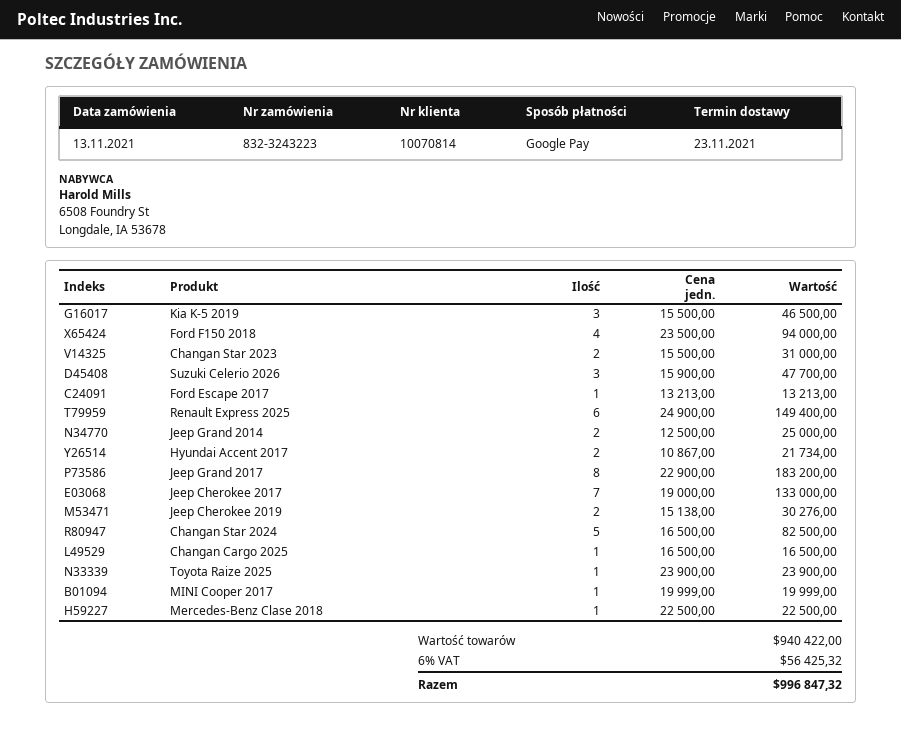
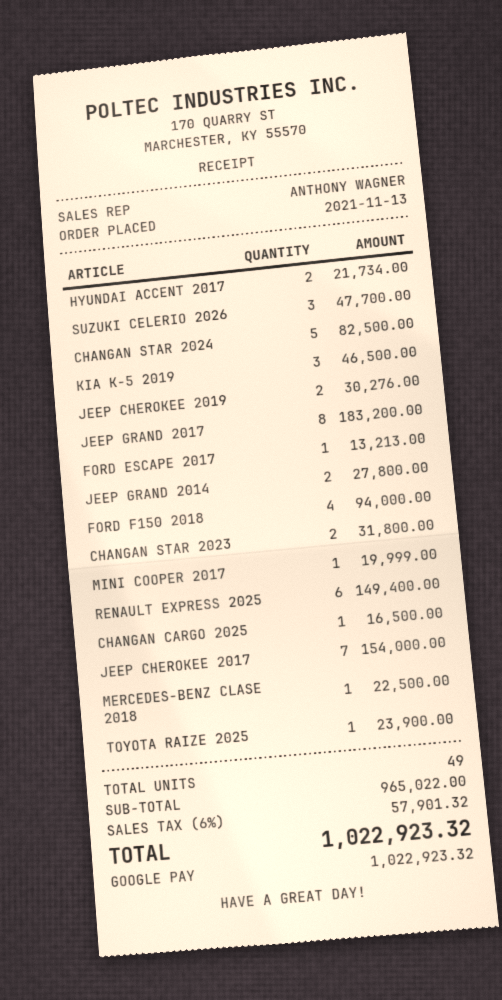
Changan Star 2023: 2 for 31000.00 -> 2 for 31800.00
Jeep Grand 2014: 2 for 25000.00 -> 2 for 27800.00
Jeep Cherokee 2017: 7 for 133000.00 -> 7 for 154000.00
subtotal: 940422.00 -> 965022.00
tax: 6% = 56425.32 -> 6% = 57901.32
total: 996847.32 -> 1022923.32

